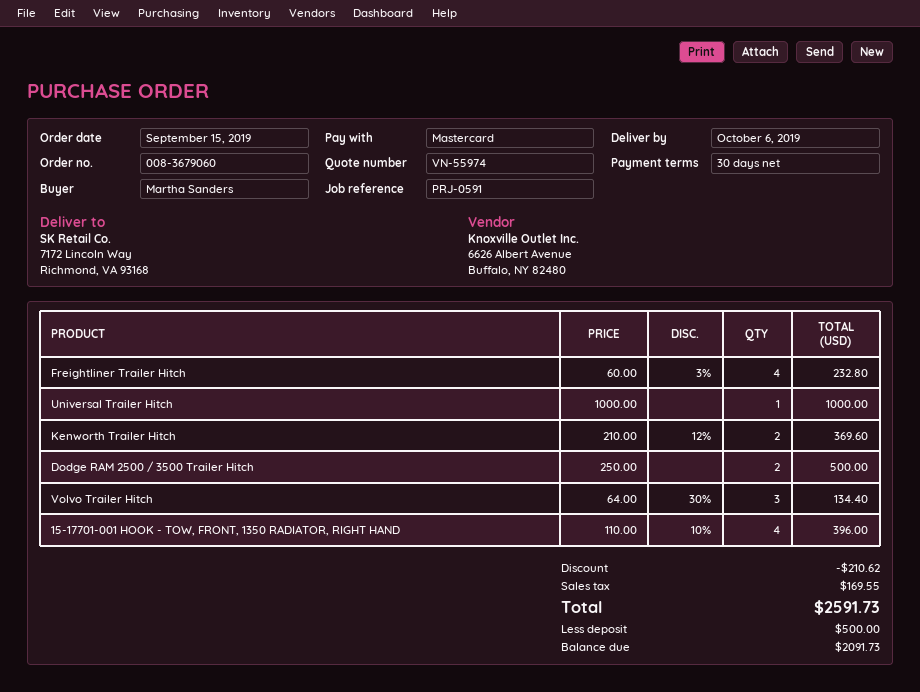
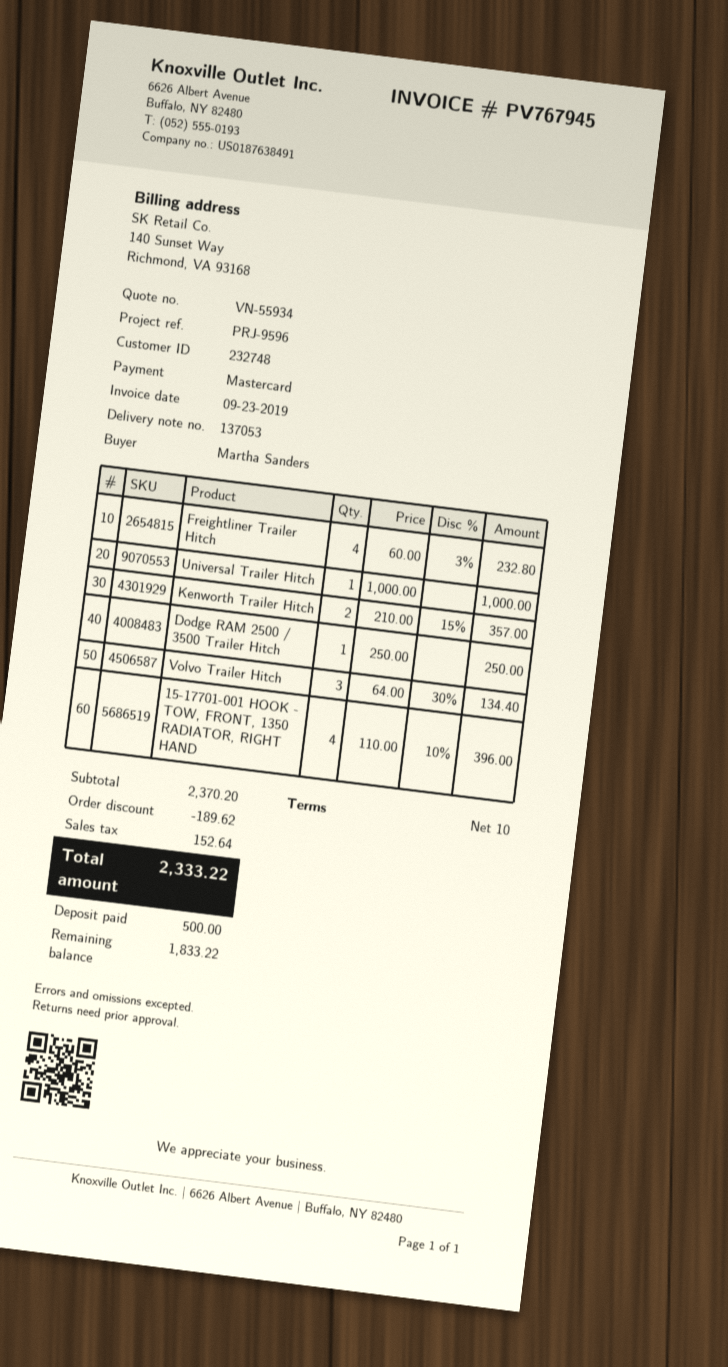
quote number: VN-55974 -> VN-55934
payment terms: 30 days -> 10 days
reference: PRJ-0591 -> PRJ-9596
Kenworth Trailer Hitch: 2 x 210.00 - 12% = 369.60 -> 2 x 210.00 - 15% = 357.00
Dodge RAM 2500 / 3500 Trailer Hitch: 2 x 250.00 = 500.00 -> 1 x 250.00 = 250.00
discount: 210.62 -> 189.62
tax: 169.55 -> 152.64
total: 2591.73 -> 2333.22
balance: 2091.73 -> 1833.22

